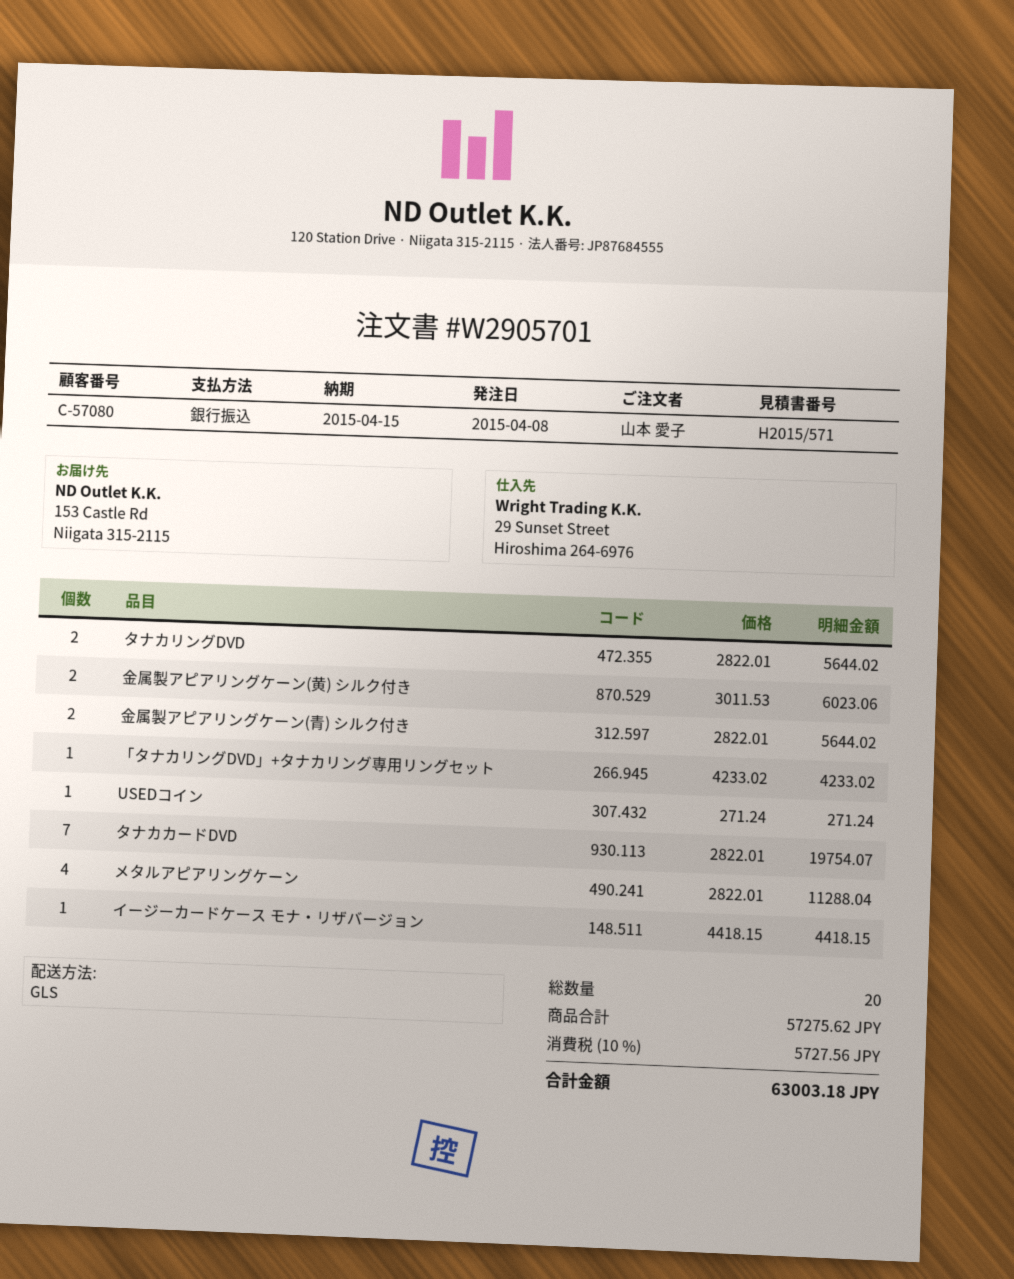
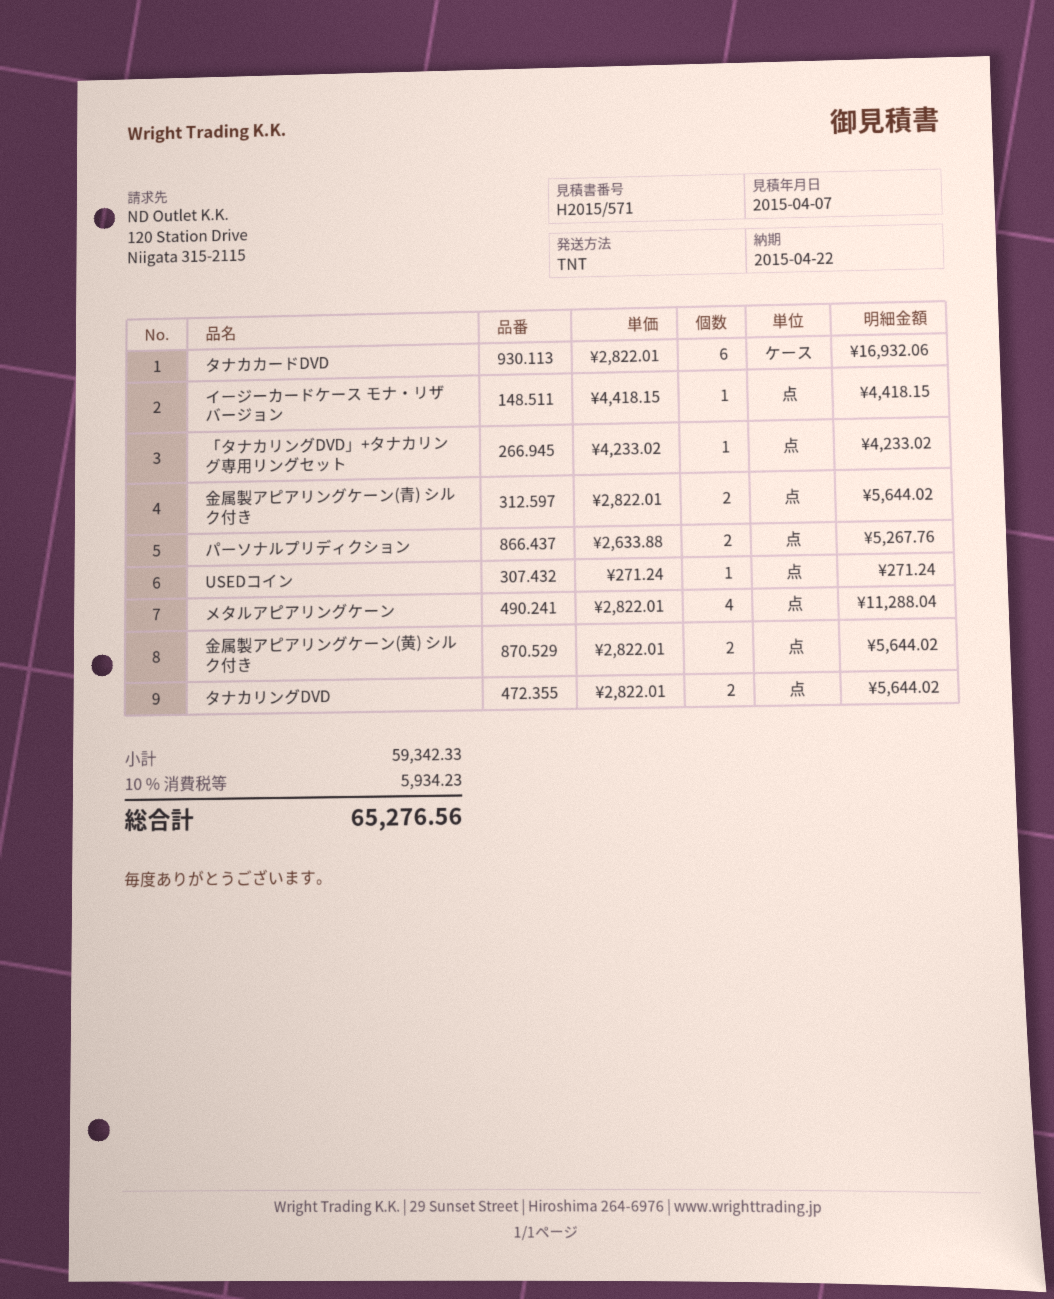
delivery date: 2015-04-15 -> 2015-04-22
shipping method: GLS -> TNT
金属製アピアリングケーン(黄) シルク付き: 2 x 3011.53 = 6023.06 -> 2 x 2822.01 = 5644.02
タナカカードDVD: 7 x 2822.01 = 19754.07 -> 6 x 2822.01 = 16932.06
パーソナルプリディクション: none -> 2 x 2633.88 = 5267.76
subtotal: 57275.62 -> 59342.33
tax: 10% = 5727.56 -> 10% = 5934.23
total: 63003.18 -> 65276.56

